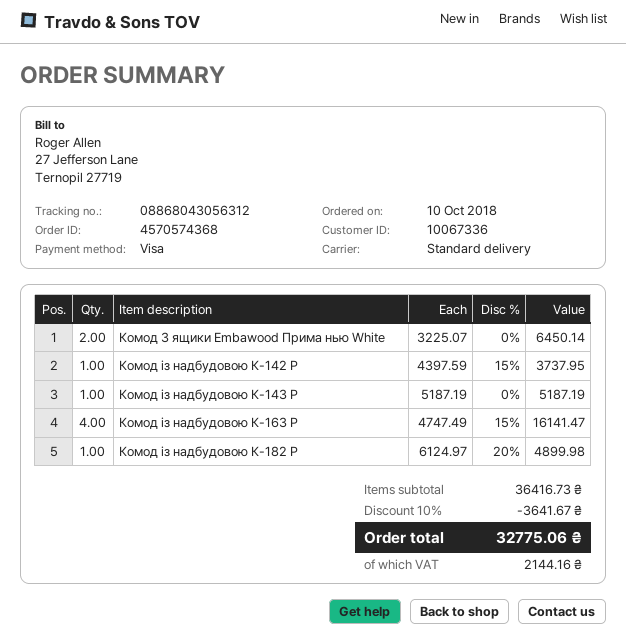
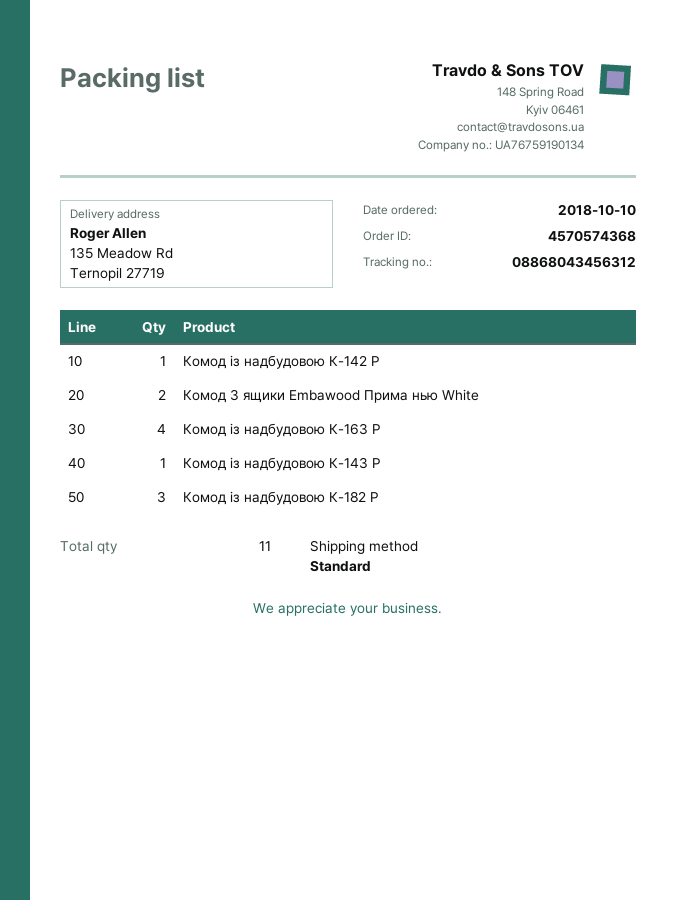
tracking number: 08868043056312 -> 08868043456312
Комод із надбудовою К-182 Р: 1 -> 3

